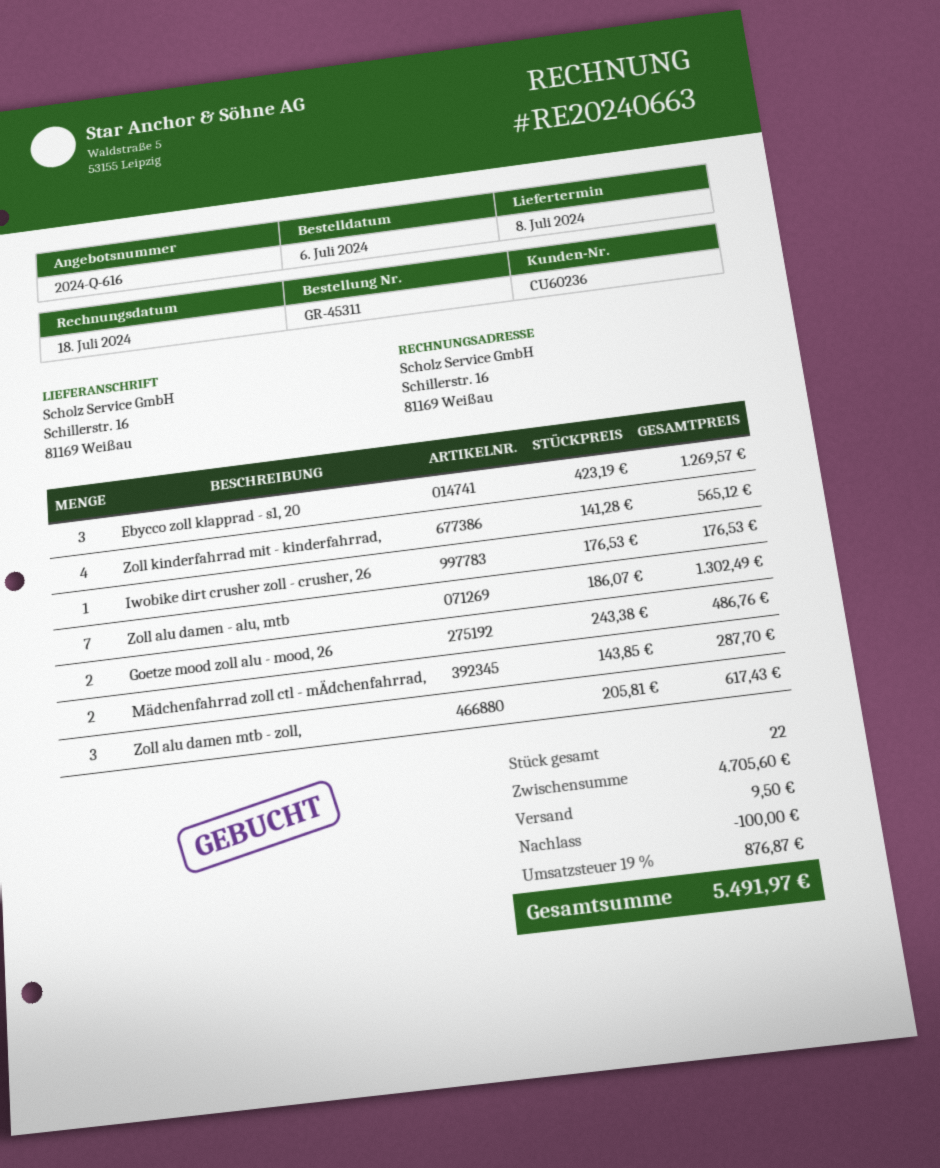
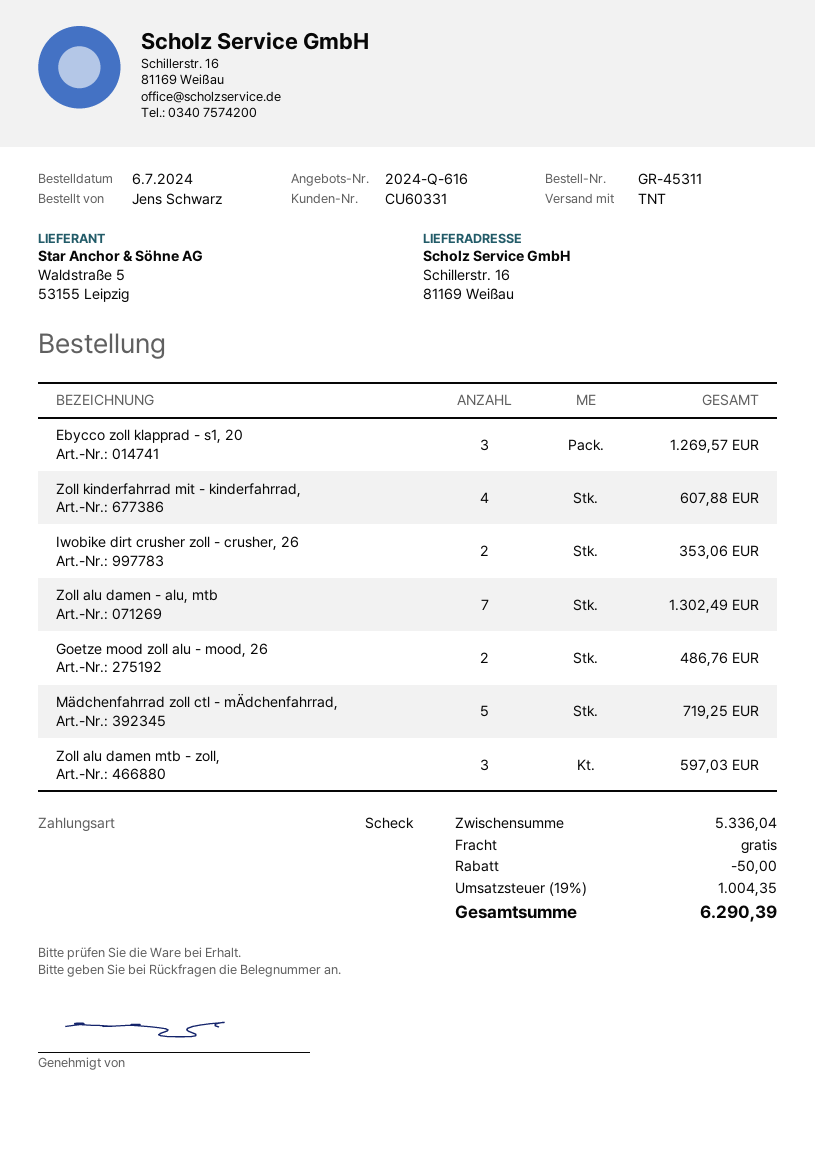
customer number: CU60236 -> CU60331
Zoll kinderfahrrad mit - kinderfahrrad,: 4 for 565.12 -> 4 for 607.88
Iwobike dirt crusher zoll - crusher, 26: 1 for 176.53 -> 2 for 353.06
Mädchenfahrrad zoll ctl - mÄdchenfahrrad,: 2 for 287.70 -> 5 for 719.25
Zoll alu damen mtb - zoll,: 3 for 617.43 -> 3 for 597.03
subtotal: 4705.60 -> 5336.04
discount: 100.00 -> 50.00
shipping: 9.50 -> 0.00
tax: 19% = 876.87 -> 19% = 1004.35
total: 5491.97 -> 6290.39

